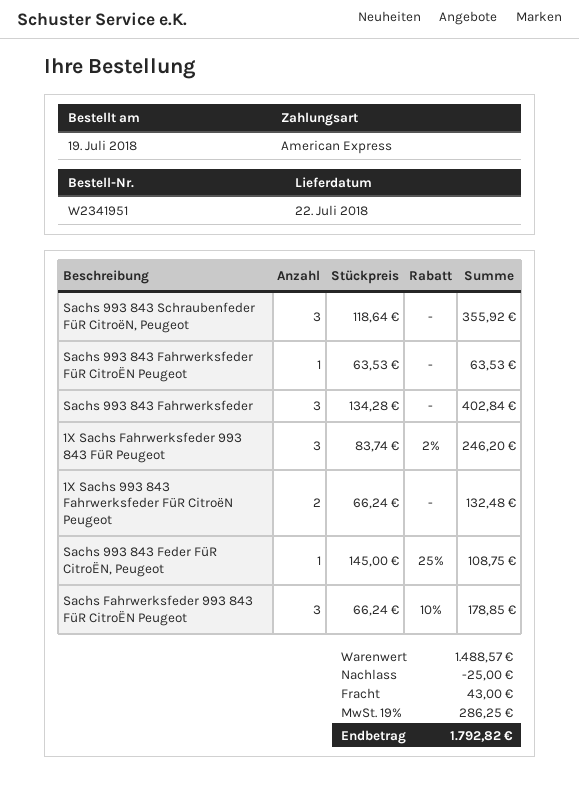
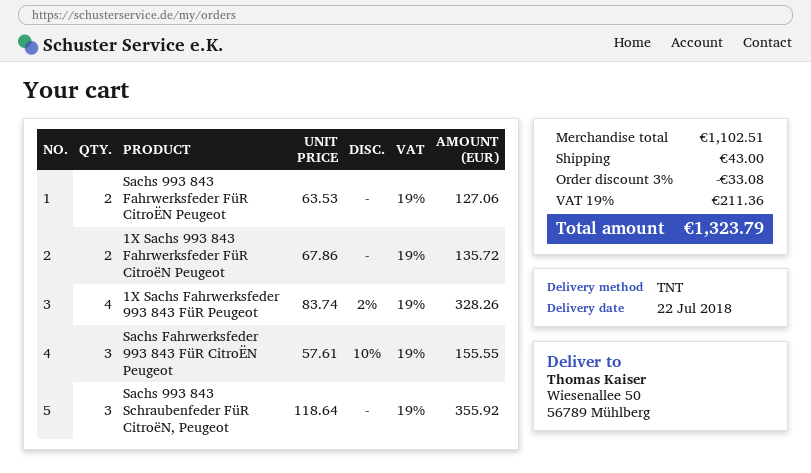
Sachs 993 843 Fahrwerksfeder FüR CitroËN Peugeot: 1 x 63.53 = 63.53 -> 2 x 63.53 = 127.06
Sachs 993 843 Fahrwerksfeder: 3 x 134.28 = 402.84 -> none
1X Sachs Fahrwerksfeder 993 843 FüR Peugeot: 3 x 83.74 - 2% = 246.20 -> 4 x 83.74 - 2% = 328.26
1X Sachs 993 843 Fahrwerksfeder FüR CitroëN Peugeot: 2 x 66.24 = 132.48 -> 2 x 67.86 = 135.72
Sachs 993 843 Feder FüR CitroËN, Peugeot: 1 x 145.00 - 25% = 108.75 -> none
Sachs Fahrwerksfeder 993 843 FüR CitroËN Peugeot: 3 x 66.24 - 10% = 178.85 -> 3 x 57.61 - 10% = 155.55
subtotal: 1488.57 -> 1102.51
discount: 25.00 -> 33.08
tax: 19% = 286.25 -> 19% = 211.36
total: 1792.82 -> 1323.79

